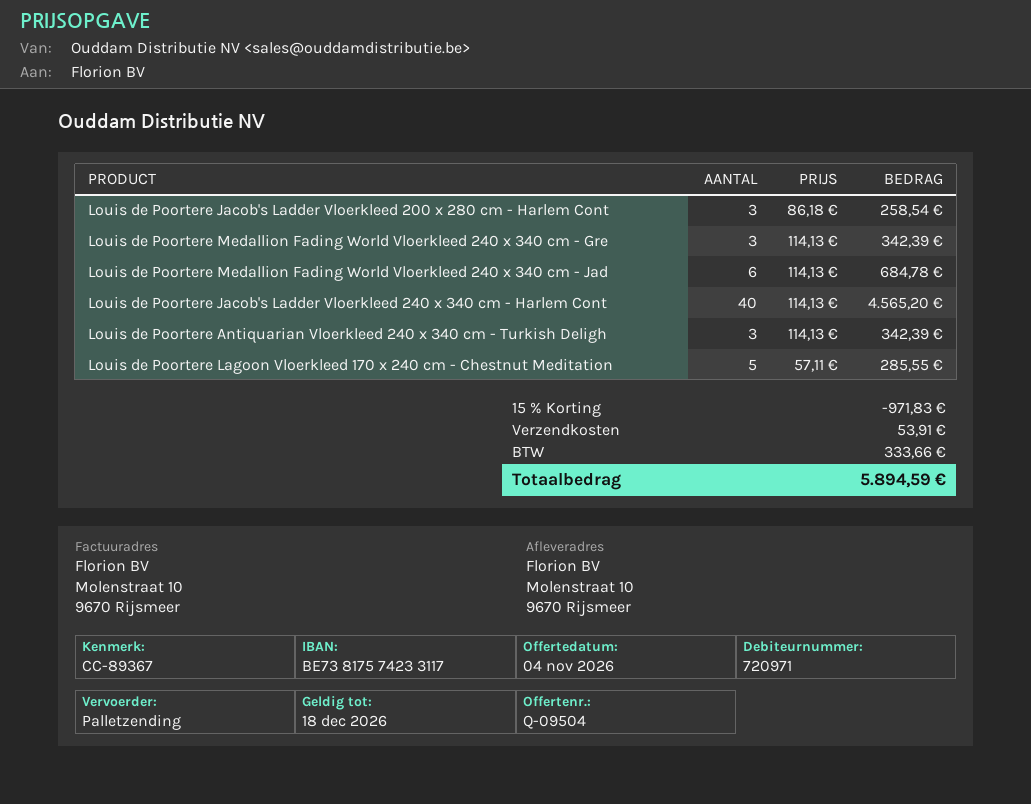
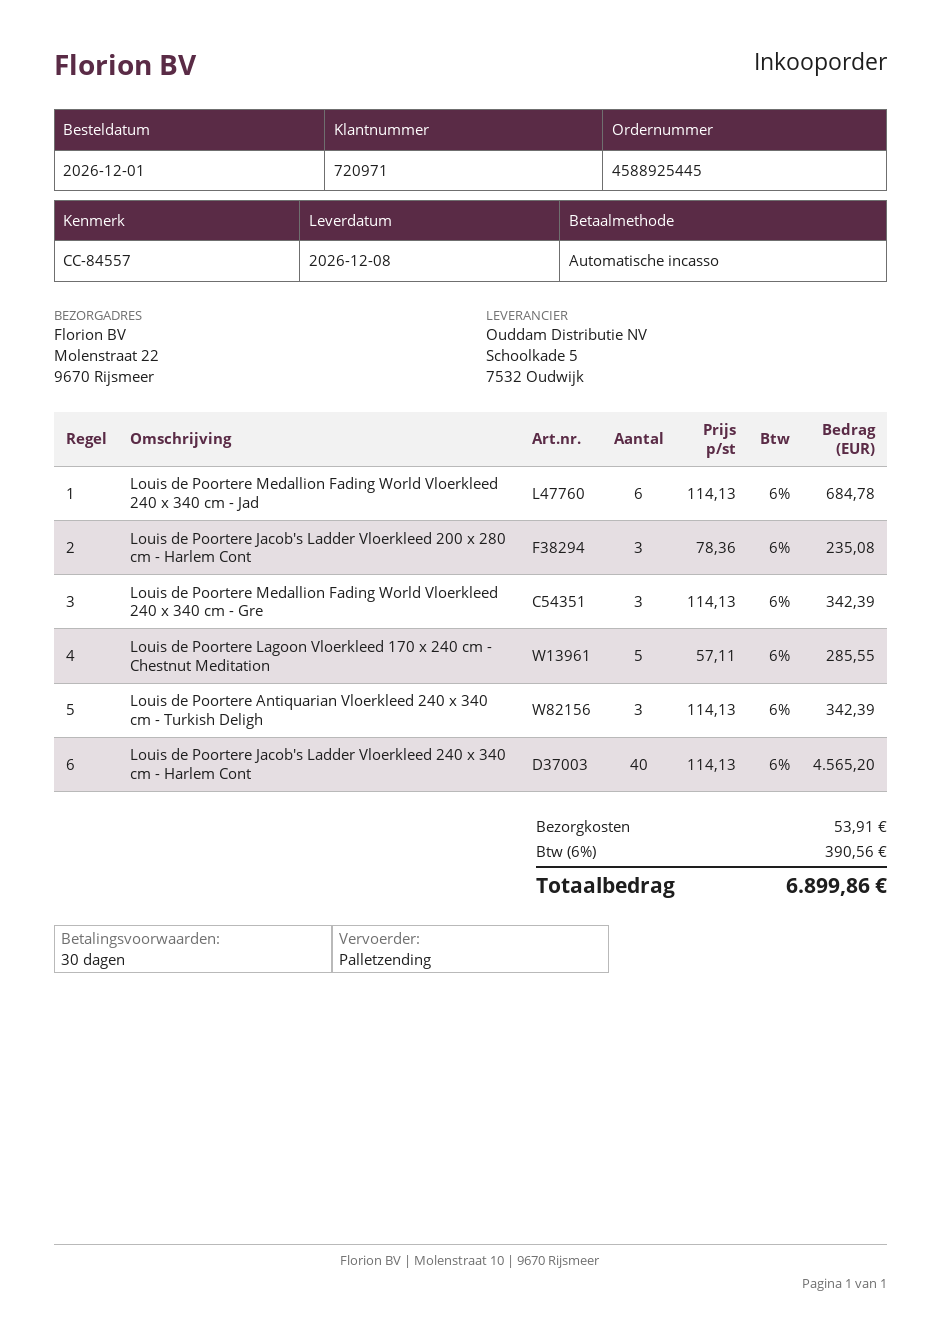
reference: CC-89367 -> CC-84557
ship to: Molenstraat 10, 9670 Rijsmeer -> Molenstraat 22, 9670 Rijsmeer
Louis de Poortere Jacob's Ladder Vloerkleed 200 x 280 cm - Harlem Cont: 3 x 86.18 = 258.54 -> 3 x 78.36 = 235.08
discount: 15% = 971.83 -> none
tax: 333.66 -> 390.56
total: 5894.59 -> 6899.86

